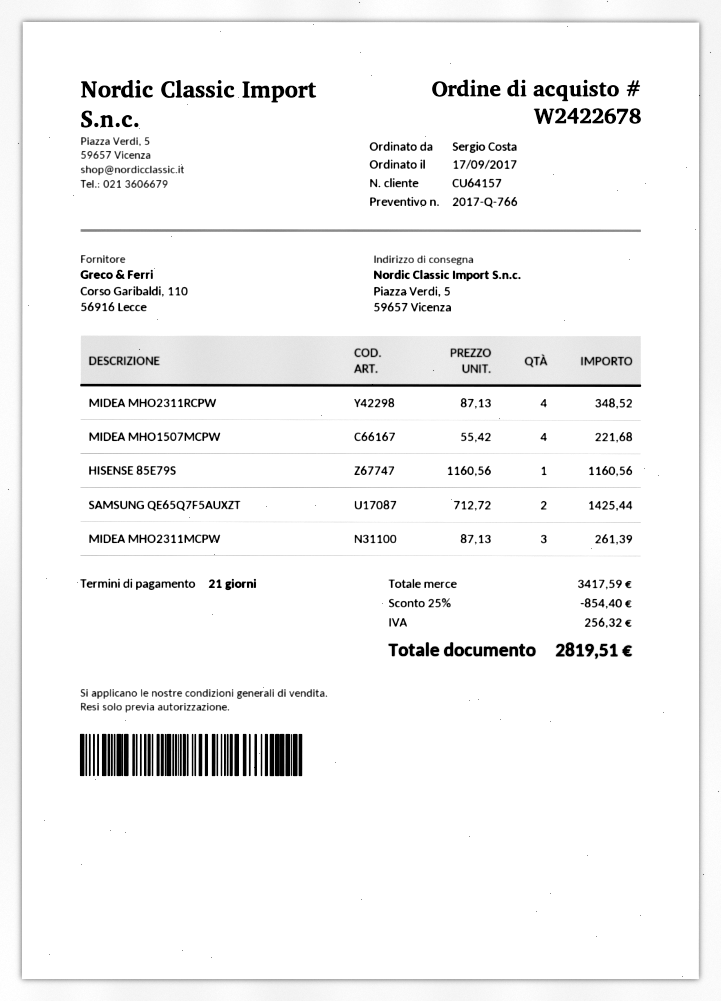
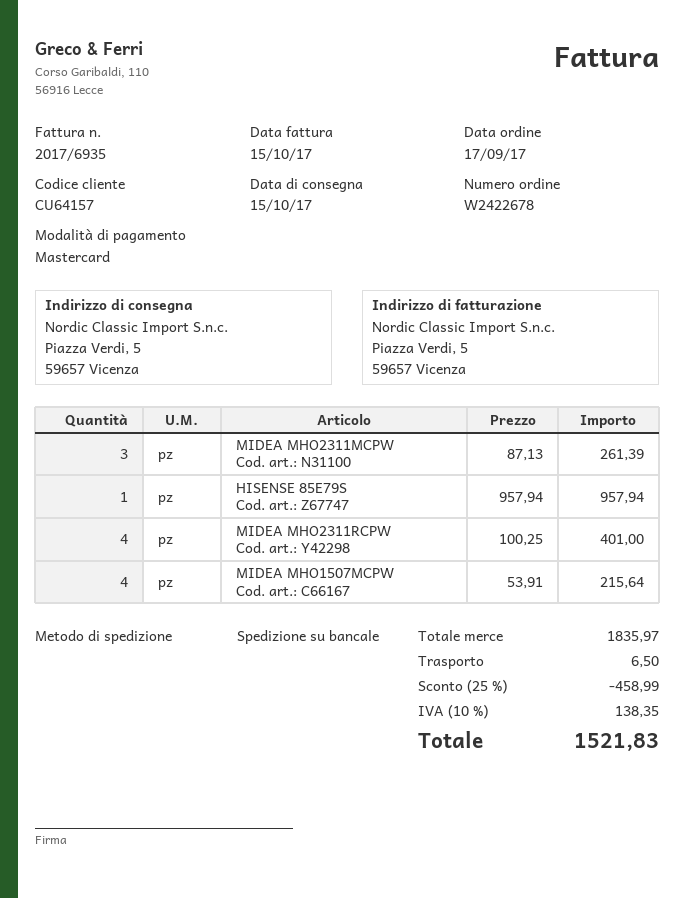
MIDEA MHO2311RCPW: 4 x 87.13 = 348.52 -> 4 x 100.25 = 401.00
MIDEA MHO1507MCPW: 4 x 55.42 = 221.68 -> 4 x 53.91 = 215.64
HISENSE 85E79S: 1 x 1160.56 = 1160.56 -> 1 x 957.94 = 957.94
SAMSUNG QE65Q7F5AUXZT: 2 x 712.72 = 1425.44 -> none
subtotal: 3417.59 -> 1835.97
discount: 25% = 854.40 -> 25% = 458.99
shipping: none -> 6.50
tax: 256.32 -> 138.35
total: 2819.51 -> 1521.83

